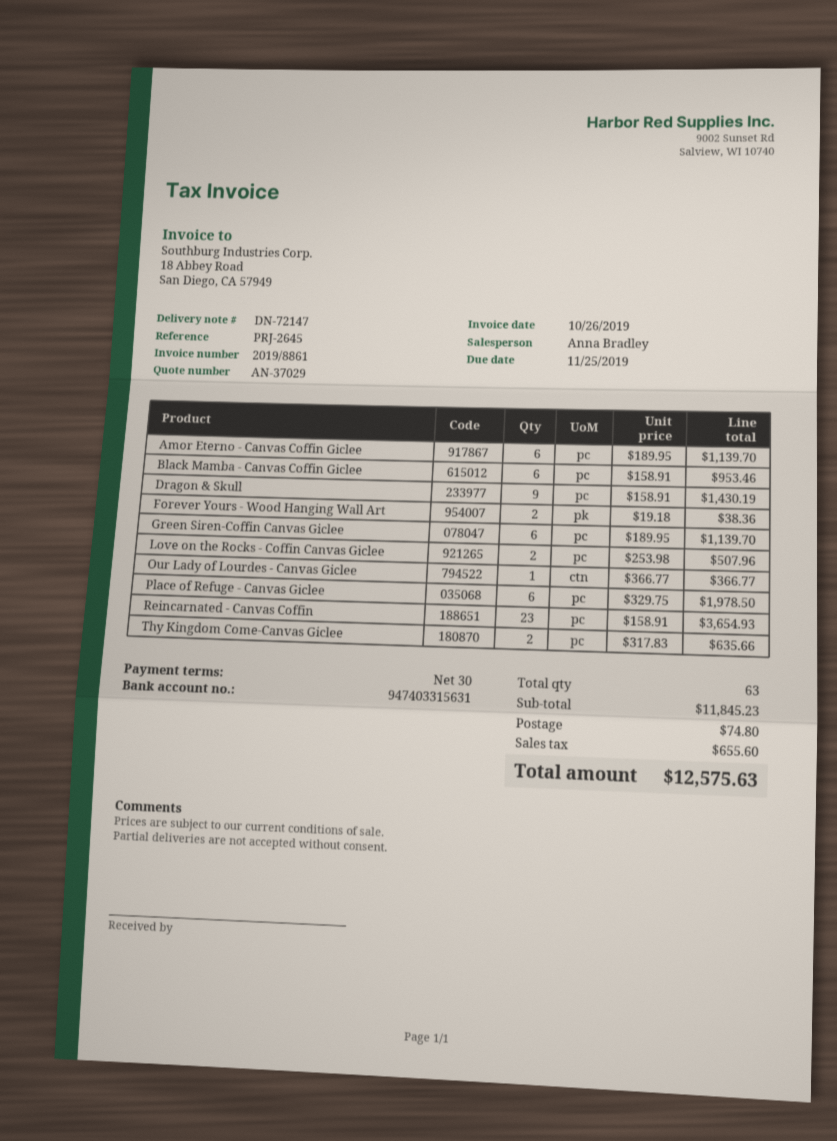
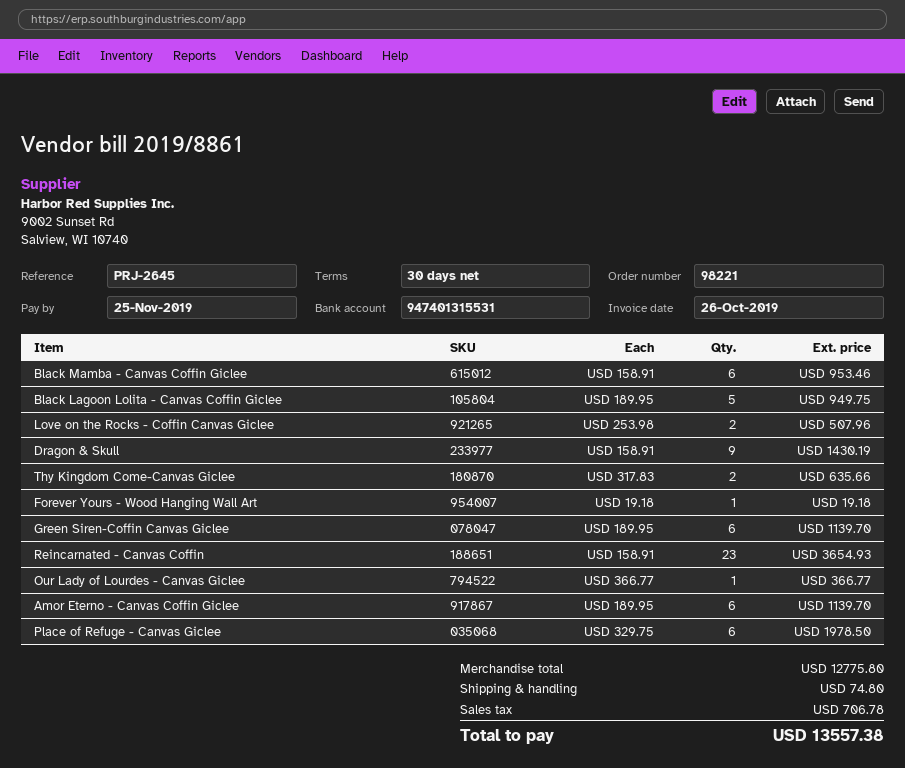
bank account: 947403315631 -> 947401315531
Forever Yours - Wood Hanging Wall Art: 2 x 19.18 = 38.36 -> 1 x 19.18 = 19.18
Black Lagoon Lolita - Canvas Coffin Giclee: none -> 5 x 189.95 = 949.75
subtotal: 11845.23 -> 12775.80
tax: 655.60 -> 706.78
total: 12575.63 -> 13557.38

